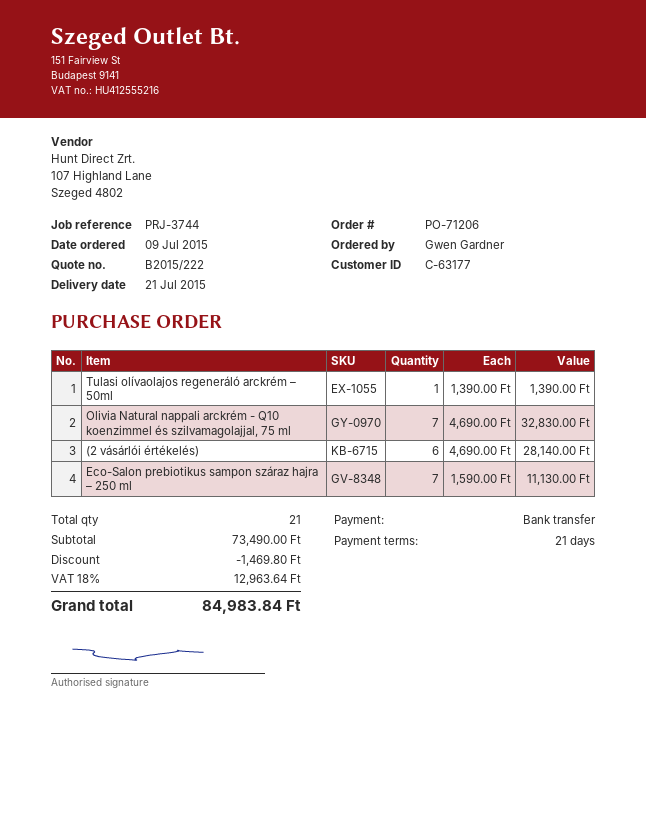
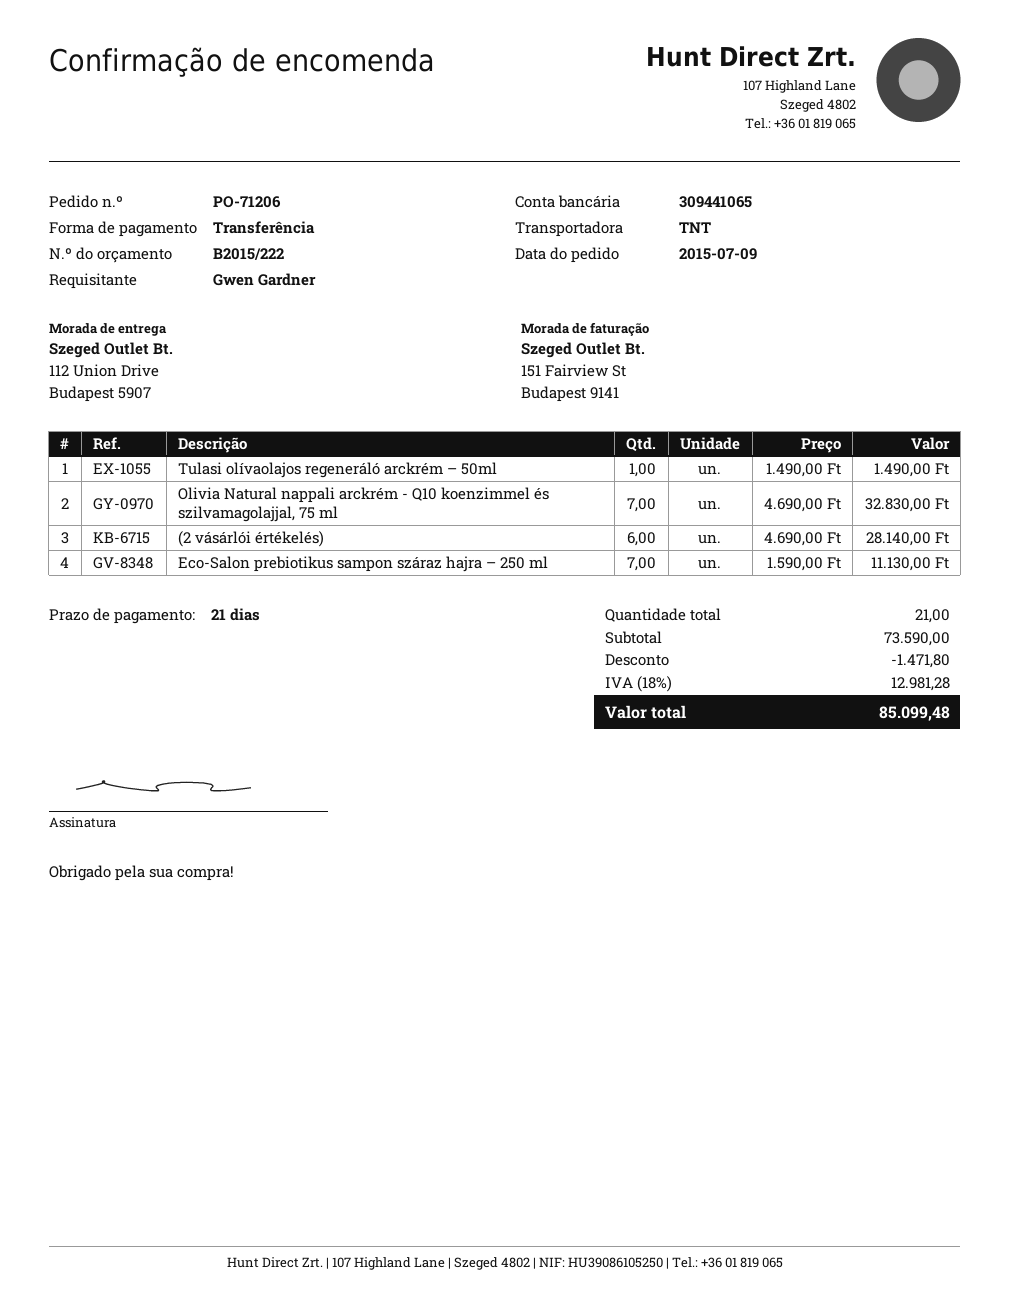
Tulasi olívaolajos regeneráló arckrém – 50ml: 1 x 1390.00 = 1390.00 -> 1 x 1490.00 = 1490.00
subtotal: 73490.00 -> 73590.00
discount: 1469.80 -> 1471.80
tax: 18% = 12963.64 -> 18% = 12981.28
total: 84983.84 -> 85099.48

